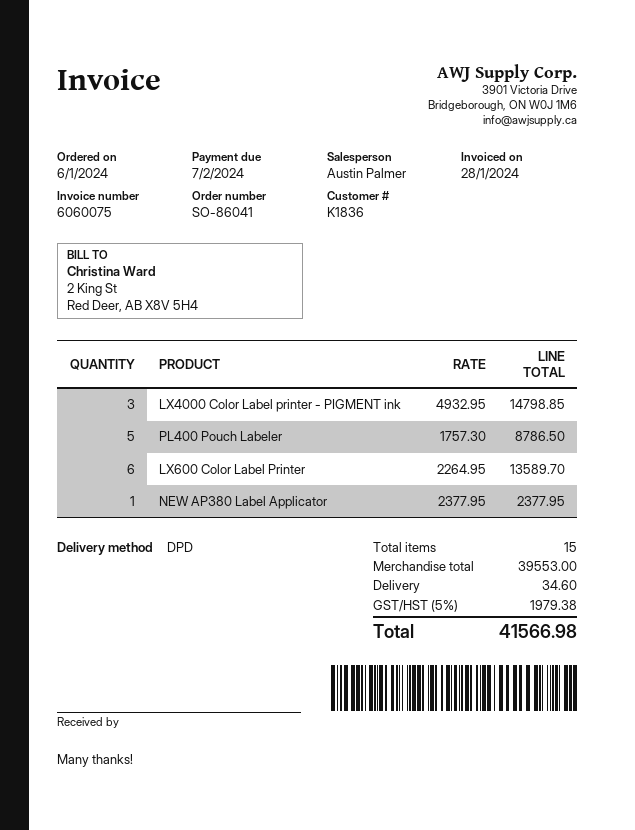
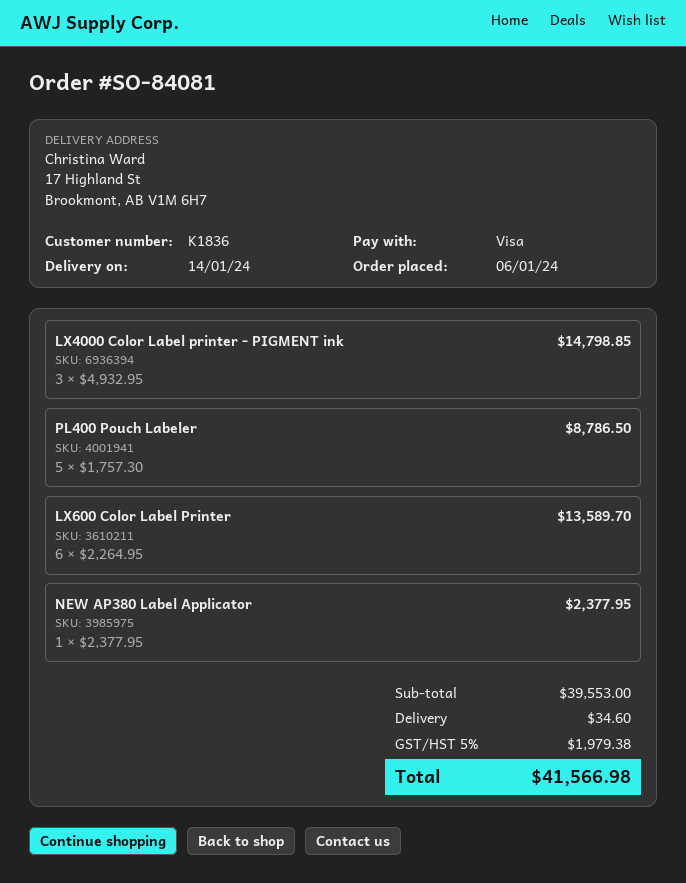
order number: SO-86041 -> SO-84081

